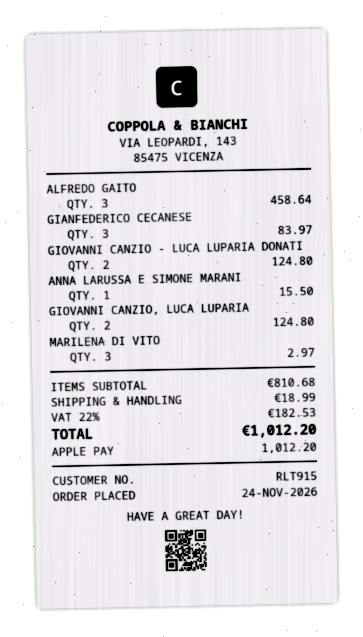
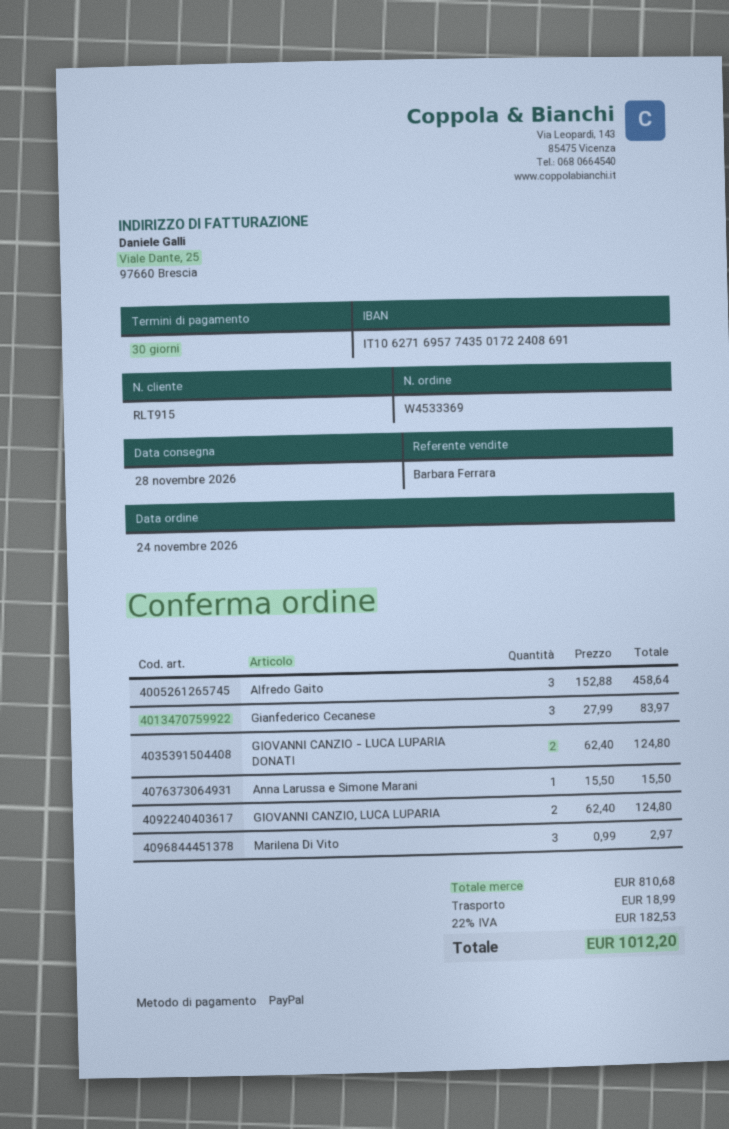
payment method: Apple Pay -> PayPal

